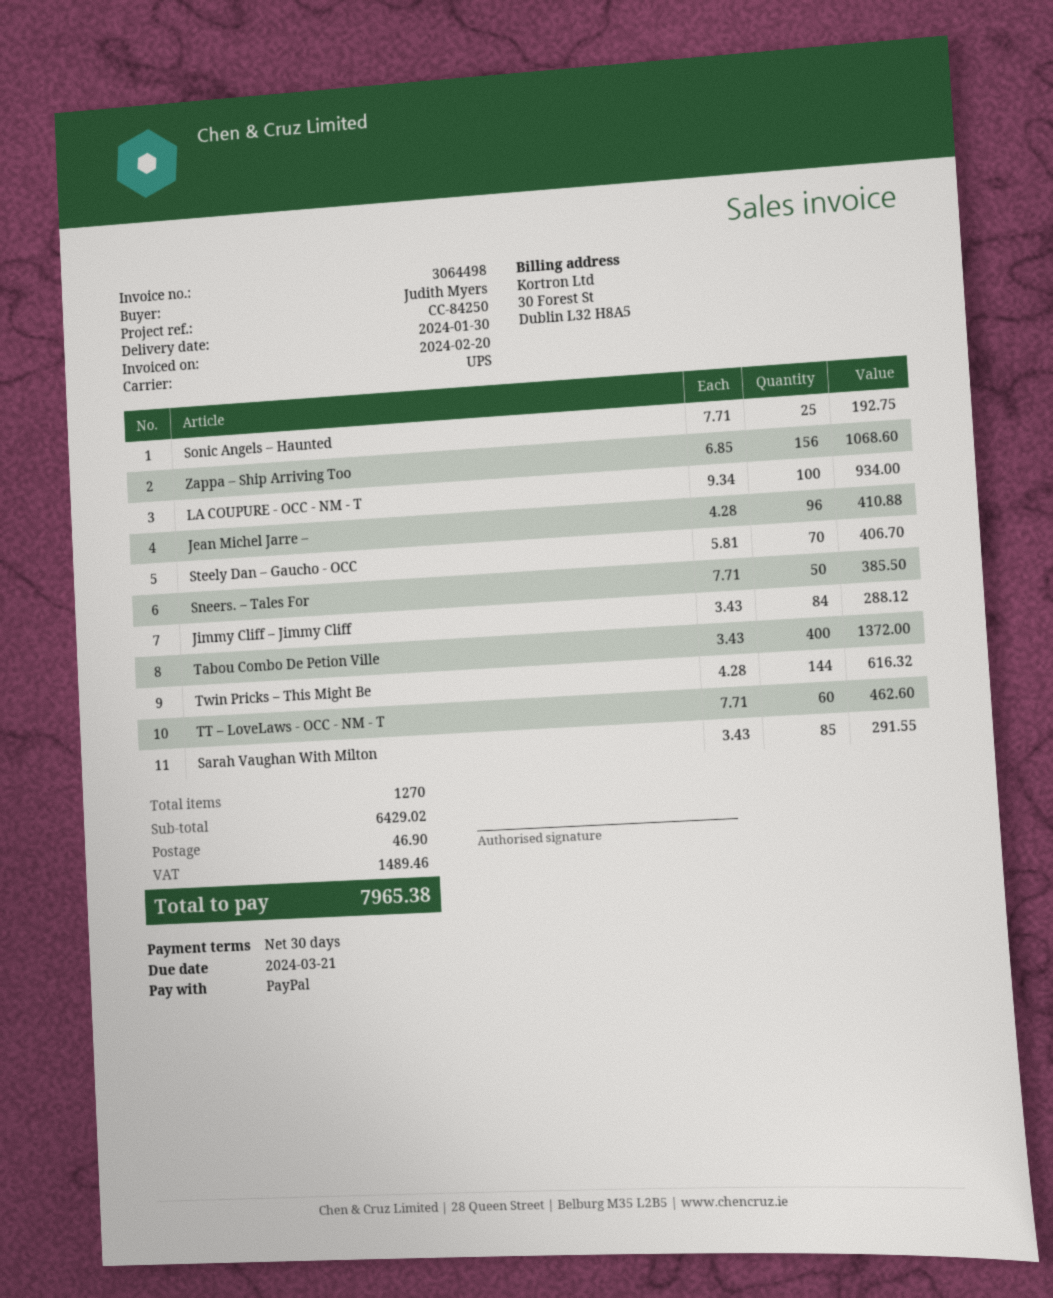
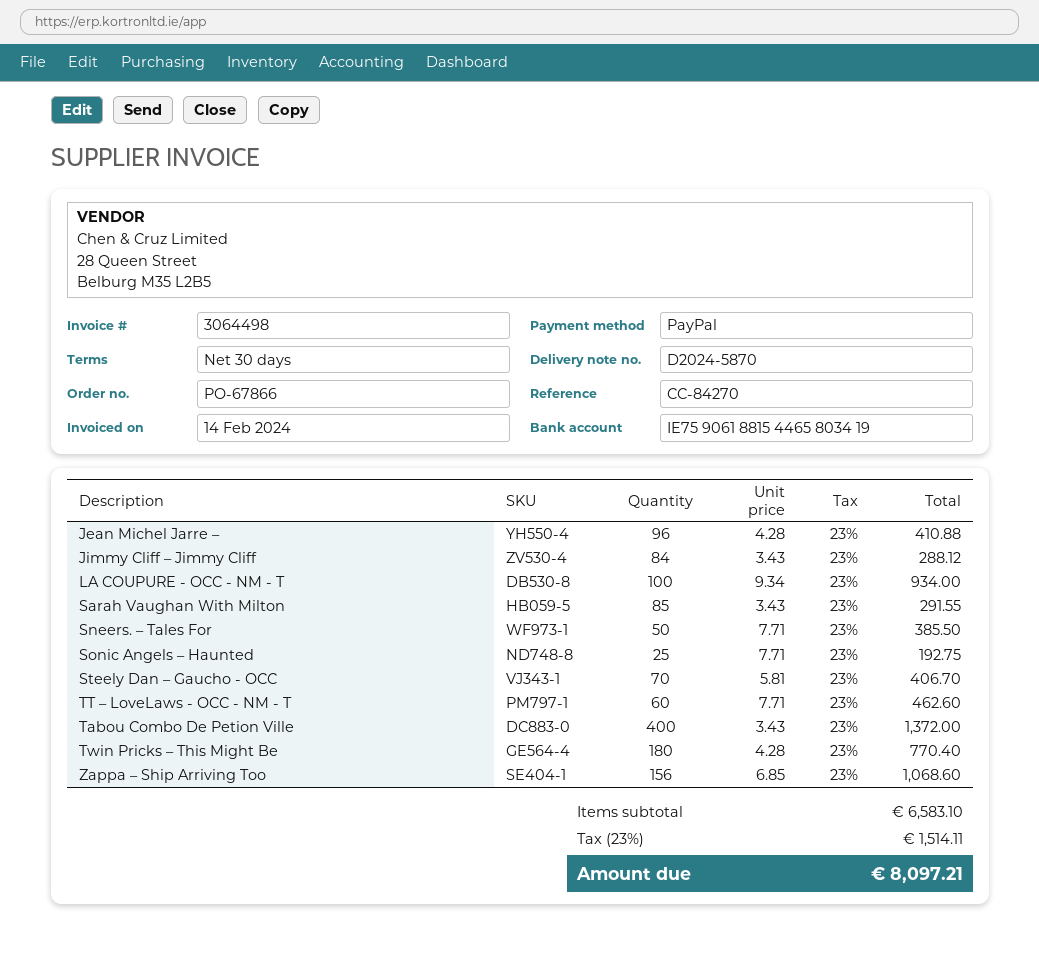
invoice date: 2024-02-20 -> 2024-02-14
reference: CC-84250 -> CC-84270
Twin Pricks – This Might Be: 144 x 4.28 = 616.32 -> 180 x 4.28 = 770.40
subtotal: 6429.02 -> 6583.10
shipping: 46.90 -> none
tax: 1489.46 -> 1514.11
total: 7965.38 -> 8097.21

